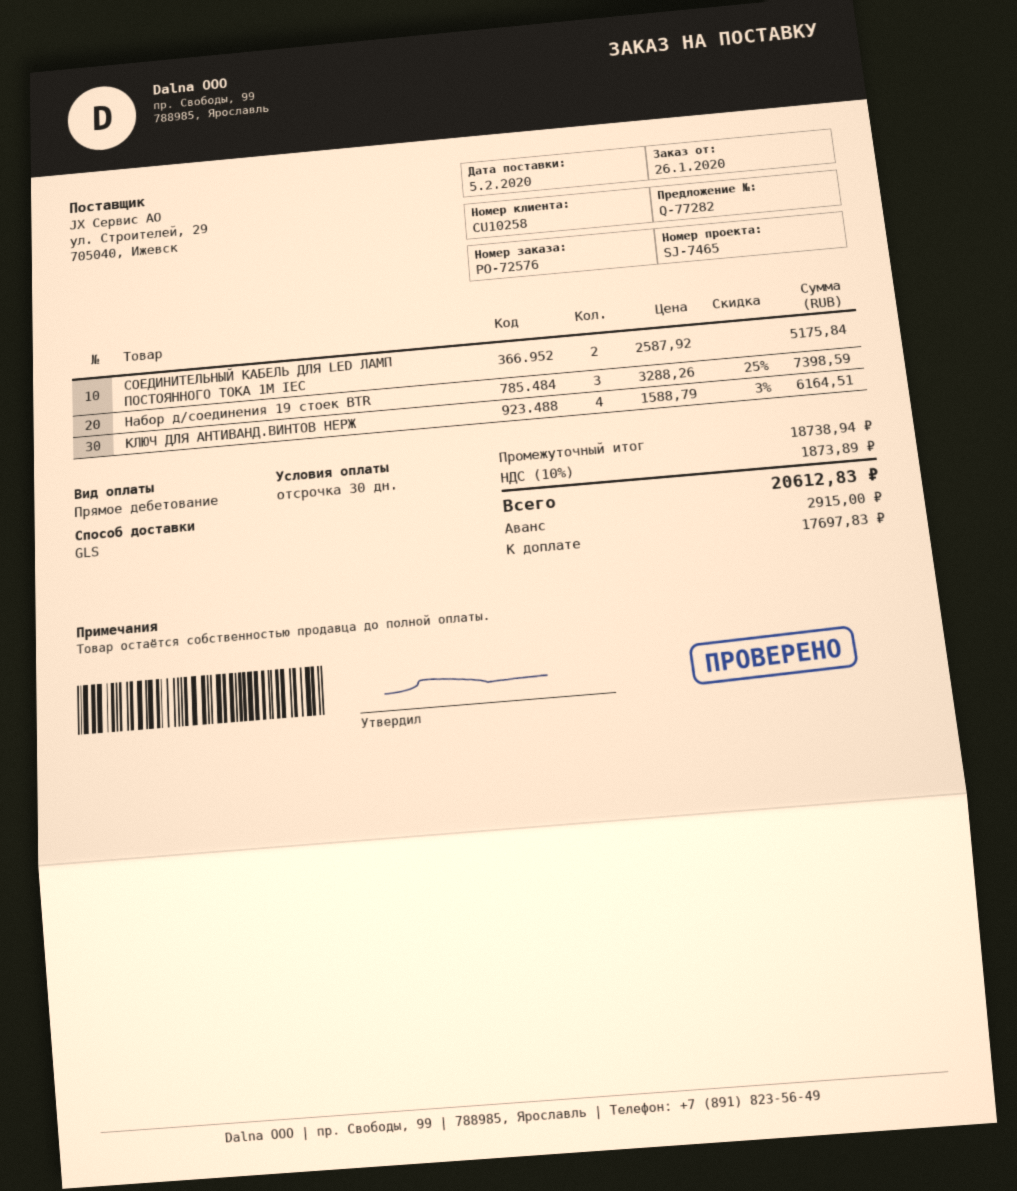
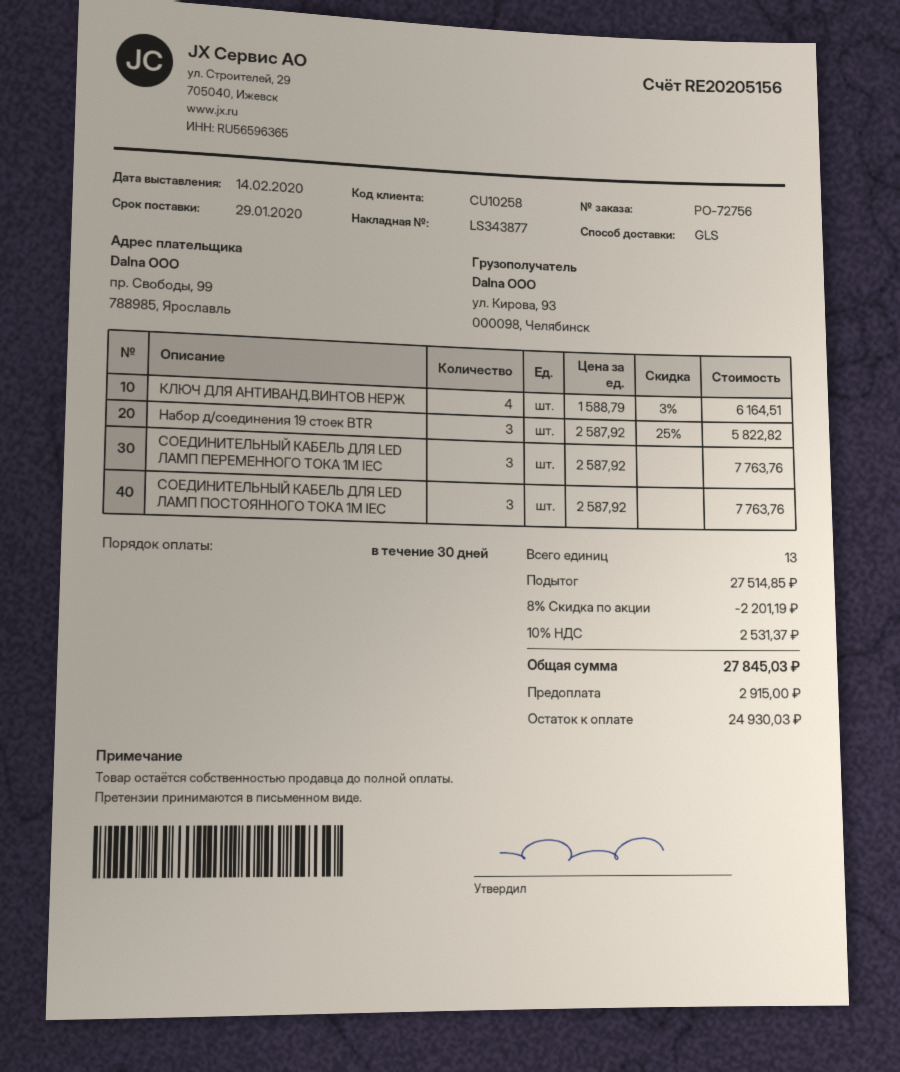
order number: PO-72576 -> PO-72756
delivery date: 2020-02-05 -> 2020-01-29
СОЕДИНИТЕЛЬНЫЙ КАБЕЛЬ ДЛЯ LED ЛАМП ПОСТОЯННОГО ТОКА 1М IEC: 2 x 2587.92 = 5175.84 -> 3 x 2587.92 = 7763.76
Набор д/соединения 19 стоек BTR: 3 x 3288.26 - 25% = 7398.59 -> 3 x 2587.92 - 25% = 5822.82
СОЕДИНИТЕЛЬНЫЙ КАБЕЛЬ ДЛЯ LED ЛАМП ПЕРЕМЕННОГО ТОКА 1М IEC: none -> 3 x 2587.92 = 7763.76
subtotal: 18738.94 -> 27514.85
discount: none -> 8% = 2201.19
tax: 10% = 1873.89 -> 10% = 2531.37
total: 20612.83 -> 27845.03
balance: 17697.83 -> 24930.03

